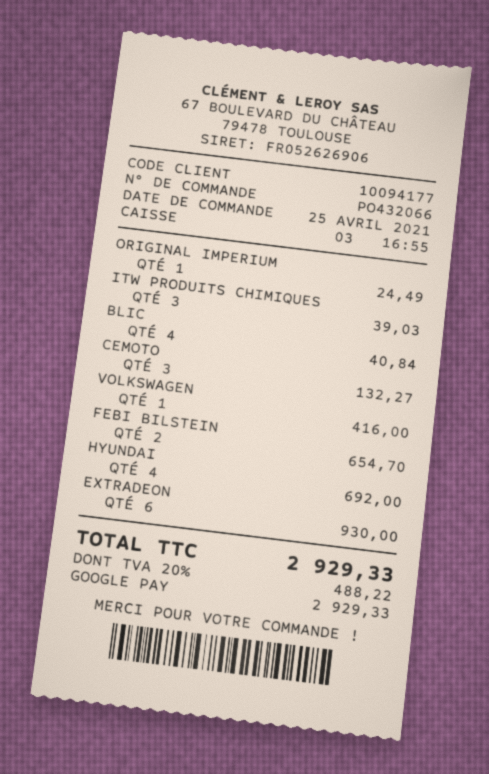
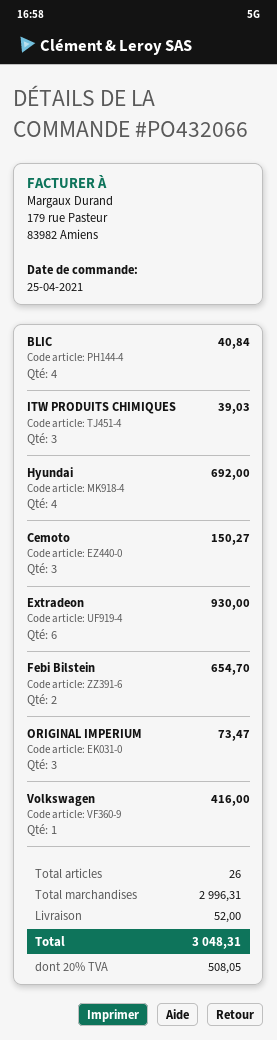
ORIGINAL IMPERIUM: 1 for 24.49 -> 3 for 73.47
CEMOTO: 3 for 132.27 -> 3 for 150.27
shipping: none -> 52.00
tax: 20% = 488.22 -> 20% = 508.05
total: 2929.33 -> 3048.31

